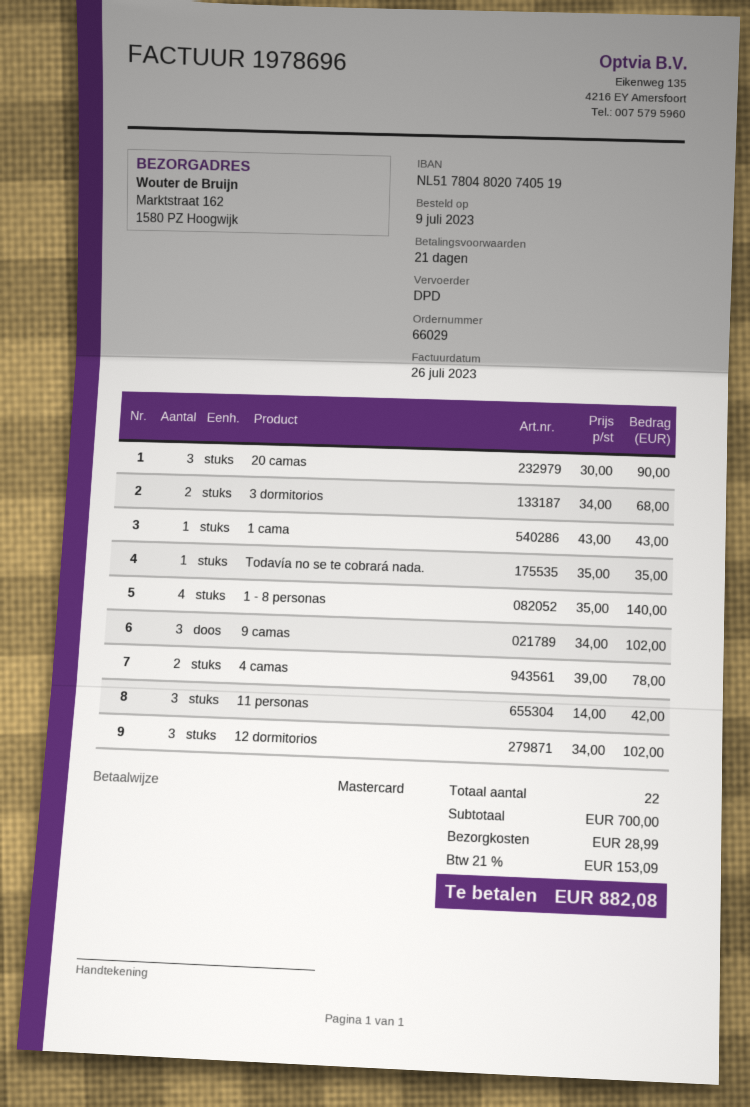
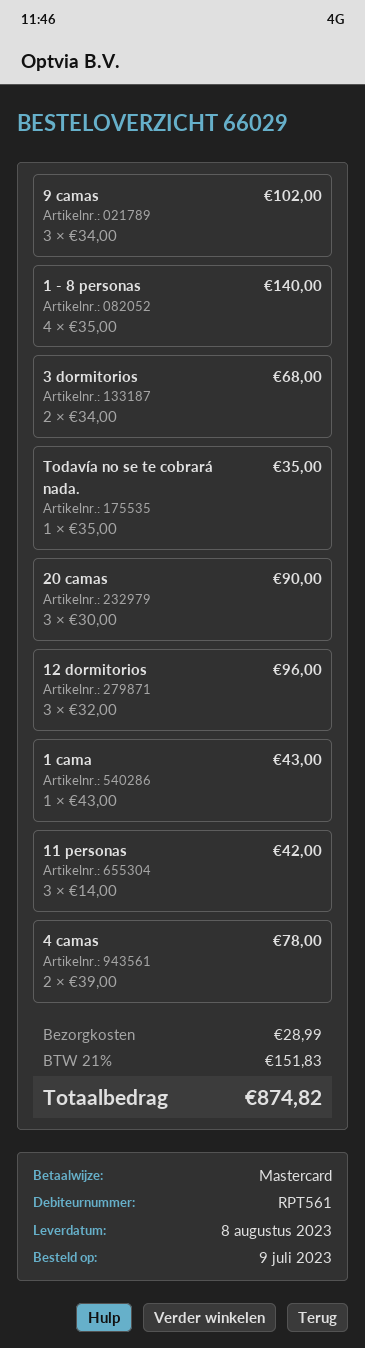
12 dormitorios: 3 x 34.00 = 102.00 -> 3 x 32.00 = 96.00
tax: 21% = 153.09 -> 21% = 151.83
total: 882.08 -> 874.82

